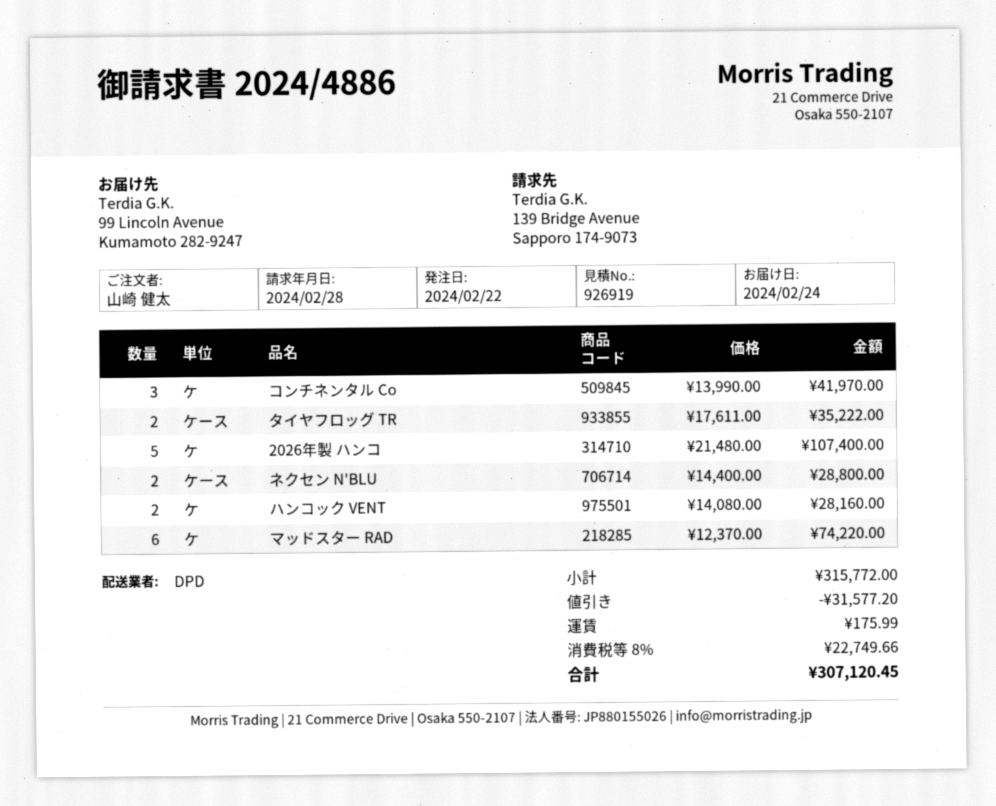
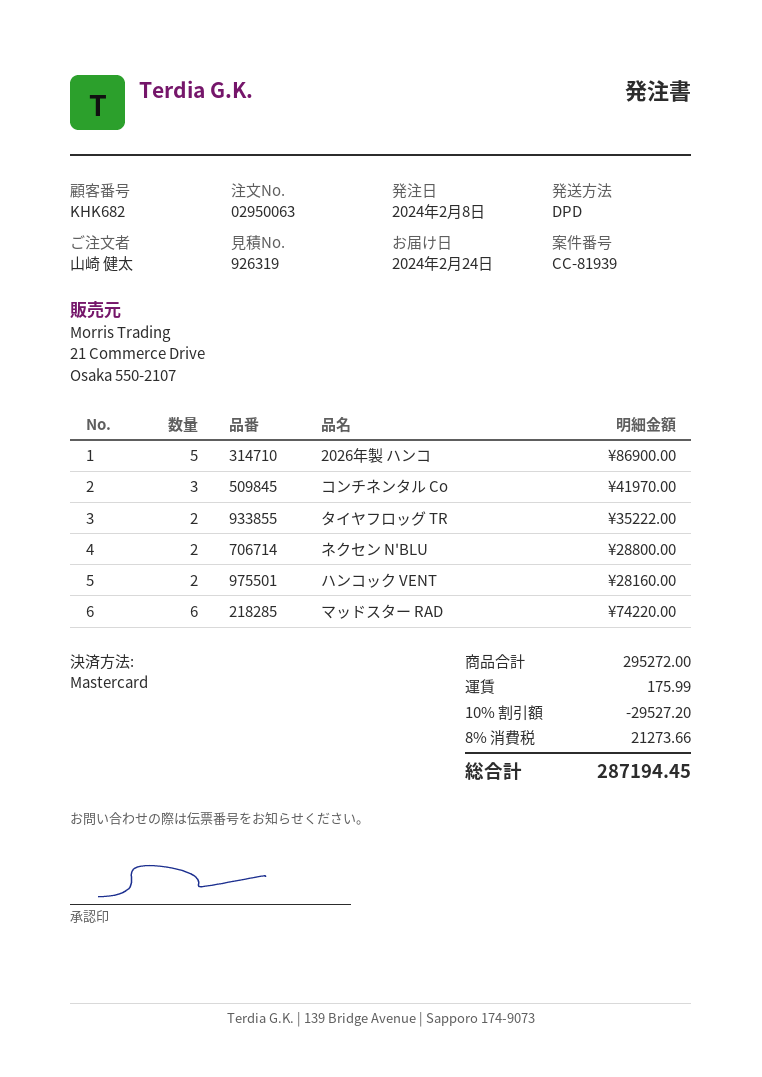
quote number: 926919 -> 926319
order date: 2024-02-22 -> 2024-02-08
2026年製 ハンコ: 5 for 107400.00 -> 5 for 86900.00
subtotal: 315772.00 -> 295272.00
discount: 31577.20 -> 29527.20
tax: 8% = 22749.66 -> 8% = 21273.66
total: 307120.45 -> 287194.45

